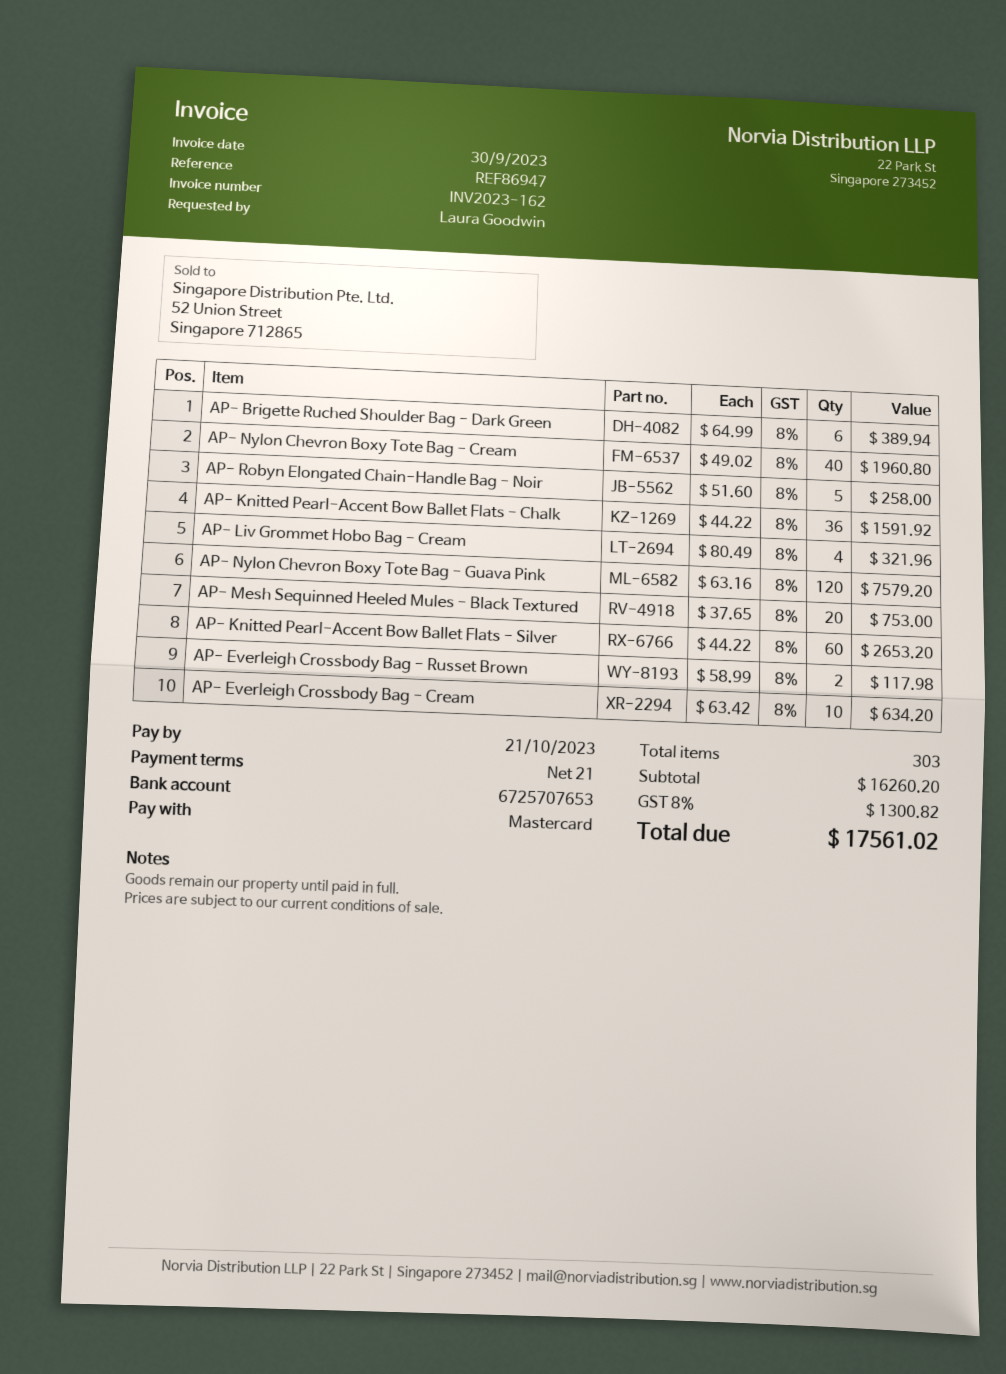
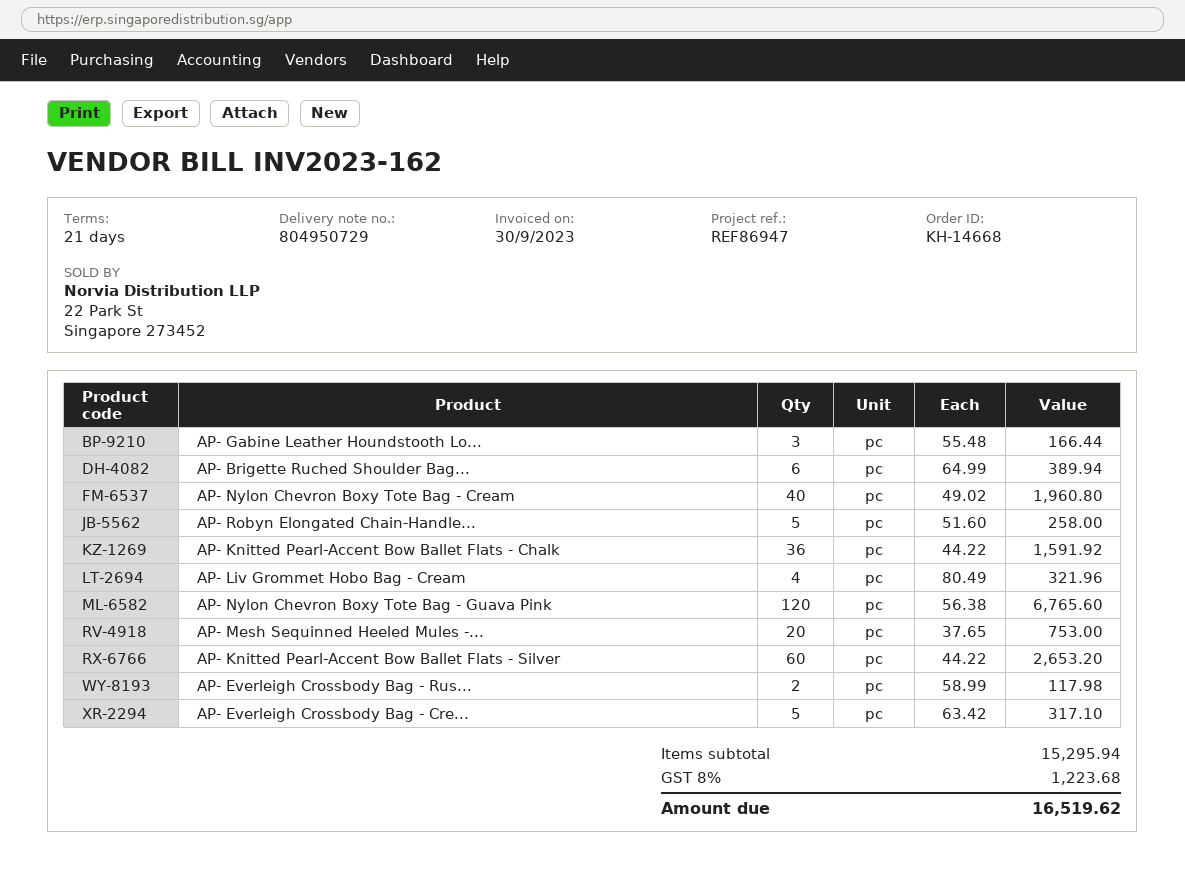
AP- Nylon Chevron Boxy Tote Bag - Guava Pink: 120 x 63.16 = 7579.20 -> 120 x 56.38 = 6765.60
AP- Everleigh Crossbody Bag - Cream: 10 x 63.42 = 634.20 -> 5 x 63.42 = 317.10
AP- Gabine Leather Houndstooth Lo...: none -> 3 x 55.48 = 166.44
subtotal: 16260.20 -> 15295.94
tax: 8% = 1300.82 -> 8% = 1223.68
total: 17561.02 -> 16519.62

